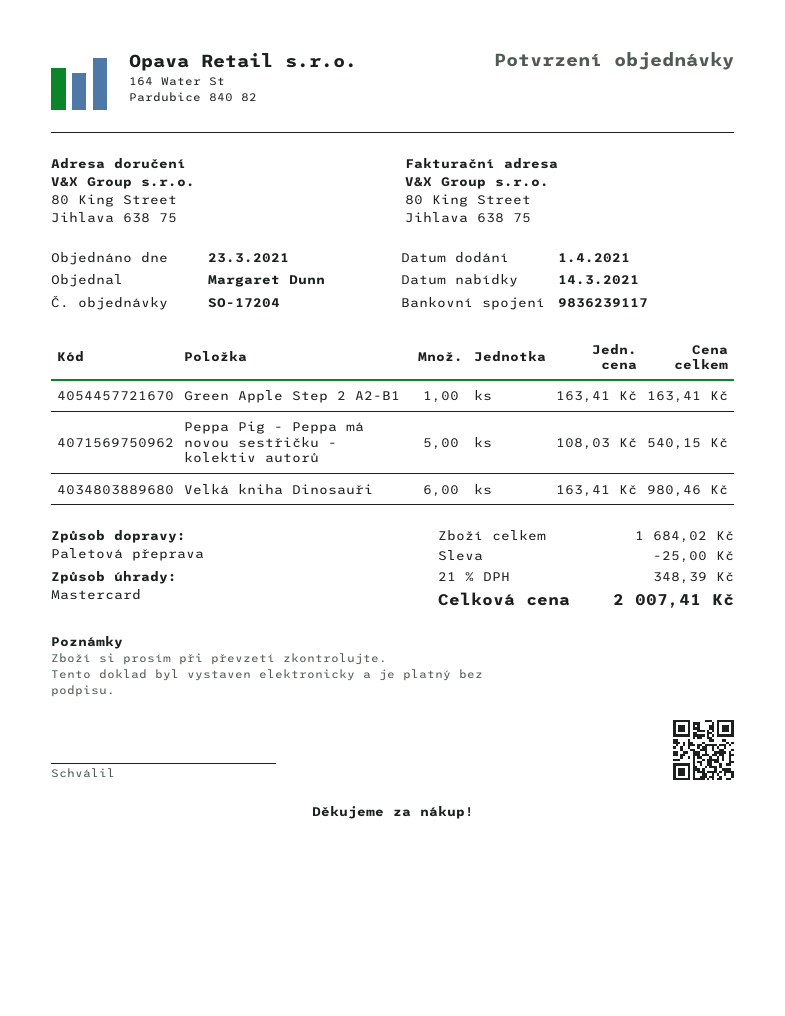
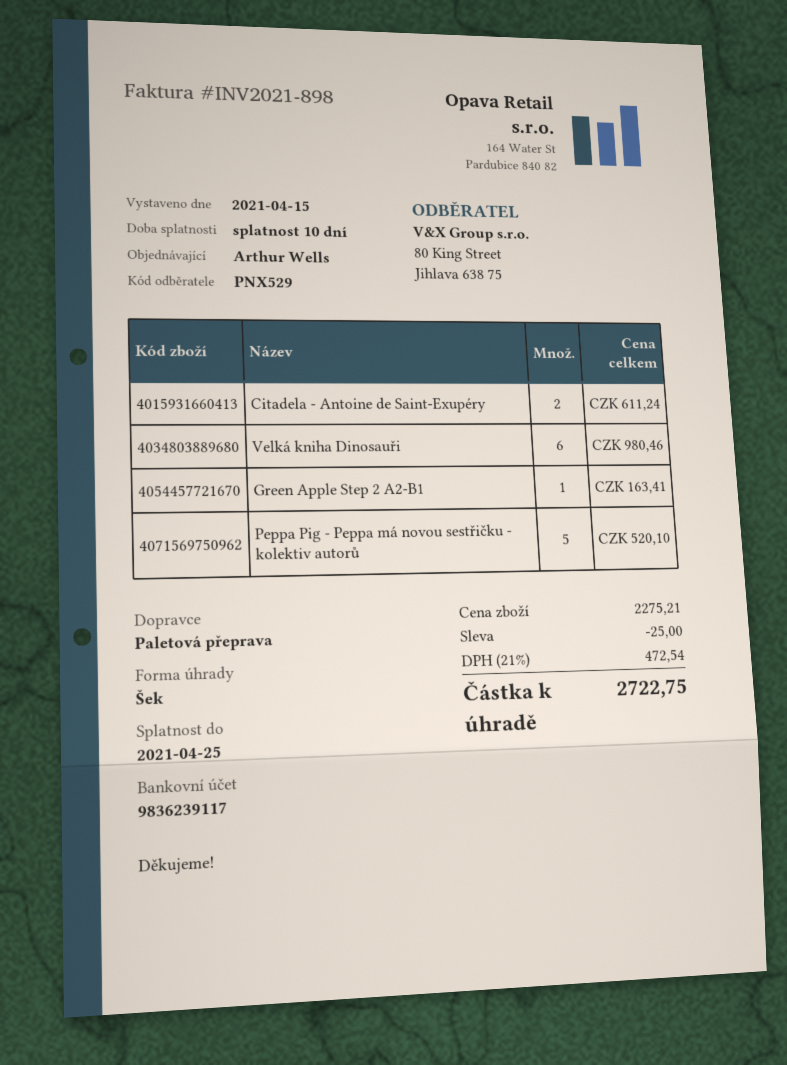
ordered by: Margaret Dunn -> Arthur Wells
payment method: Mastercard -> cheque
Peppa Pig - Peppa má novou sestřičku - kolektiv autorů: 5 for 540.15 -> 5 for 520.10
Citadela - Antoine de Saint-Exupéry: none -> 2 for 611.24
subtotal: 1684.02 -> 2275.21
tax: 21% = 348.39 -> 21% = 472.54
total: 2007.41 -> 2722.75

